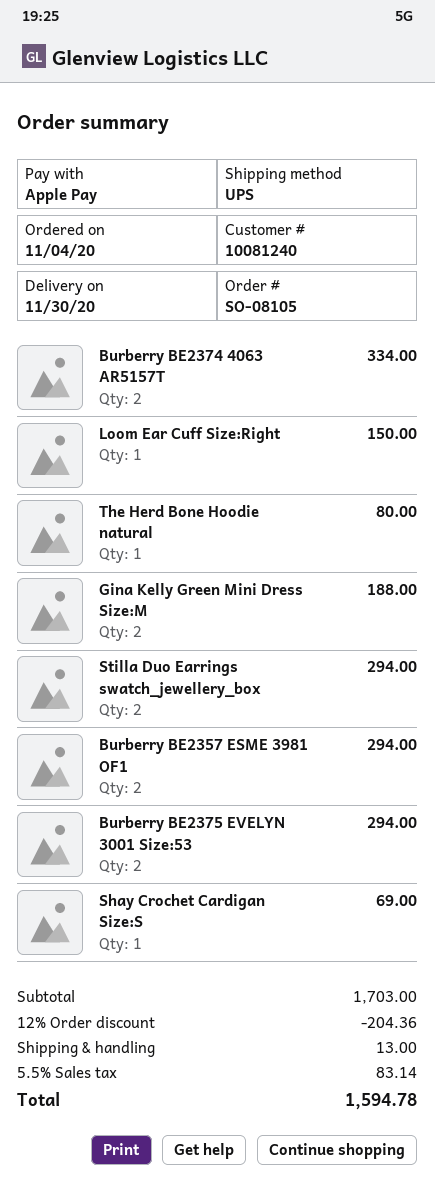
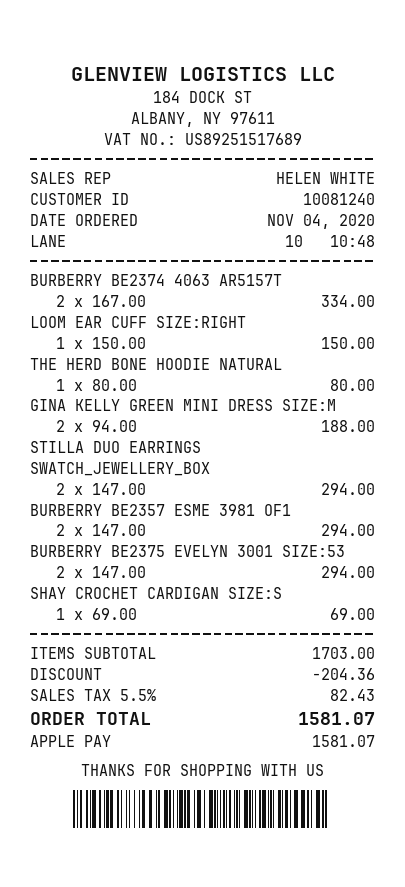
shipping: 13.00 -> none
tax: 5.5% = 83.14 -> 5.5% = 82.43
total: 1594.78 -> 1581.07

